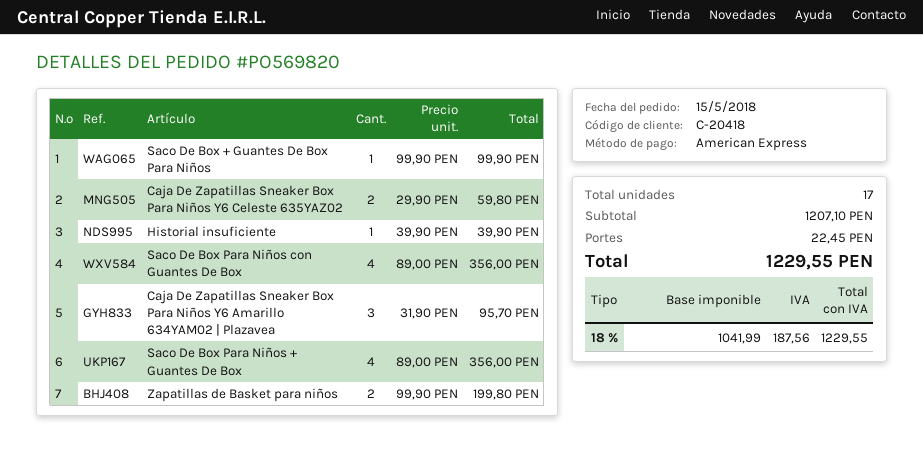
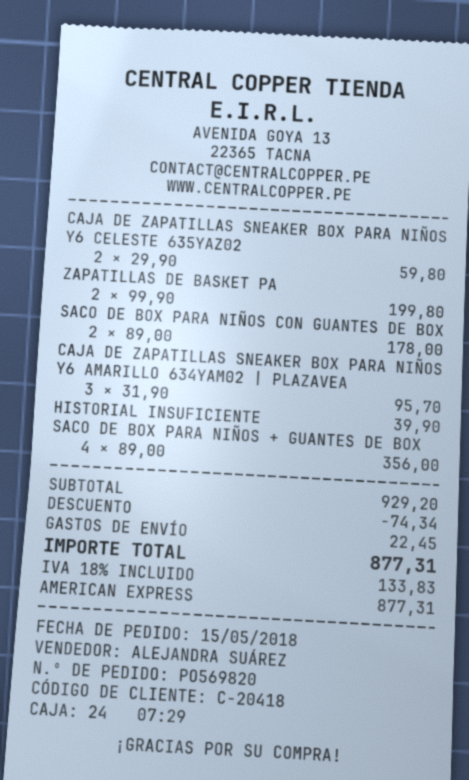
Saco De Box + Guantes De Box Para Niños: 1 x 99.90 = 99.90 -> none
Saco De Box Para Niños con Guantes De Box: 4 x 89.00 = 356.00 -> 2 x 89.00 = 178.00
subtotal: 1207.10 -> 929.20
discount: none -> 74.34
tax: 18% = 187.56 -> 18% = 133.83
total: 1229.55 -> 877.31

